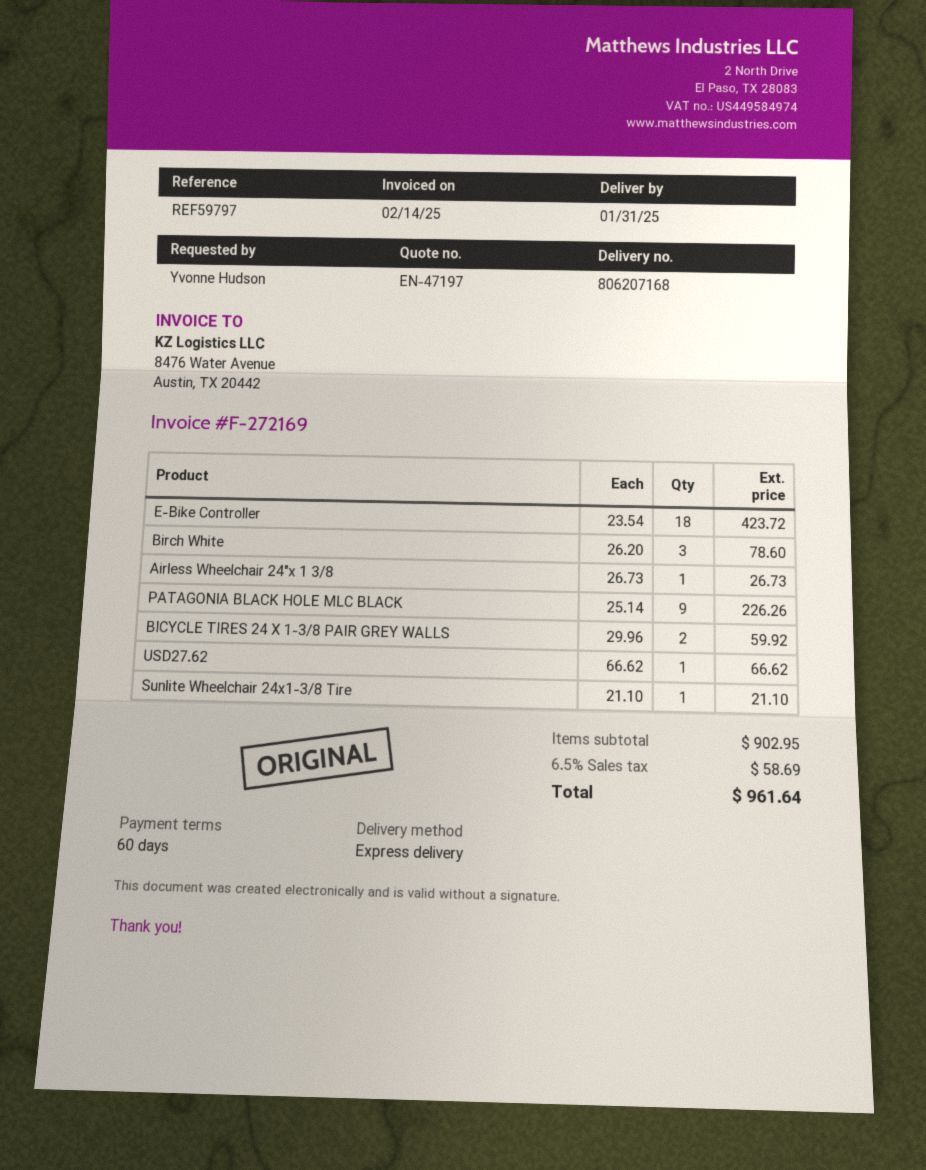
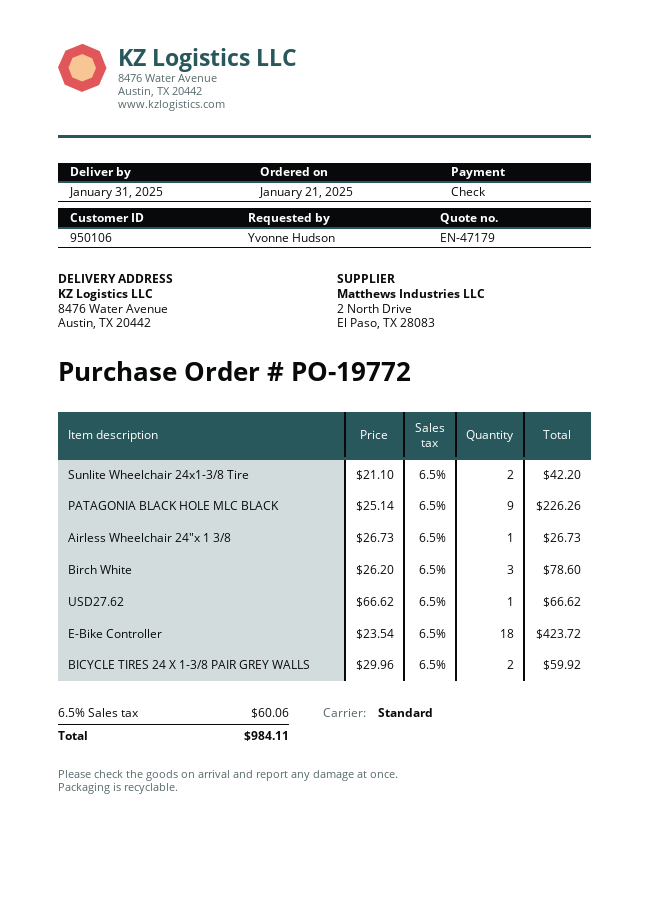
quote number: EN-47197 -> EN-47179
shipping method: express -> standard
Sunlite Wheelchair 24x1-3/8 Tire: 1 x 21.10 = 21.10 -> 2 x 21.10 = 42.20
tax: 6.5% = 58.69 -> 6.5% = 60.06
total: 961.64 -> 984.11

